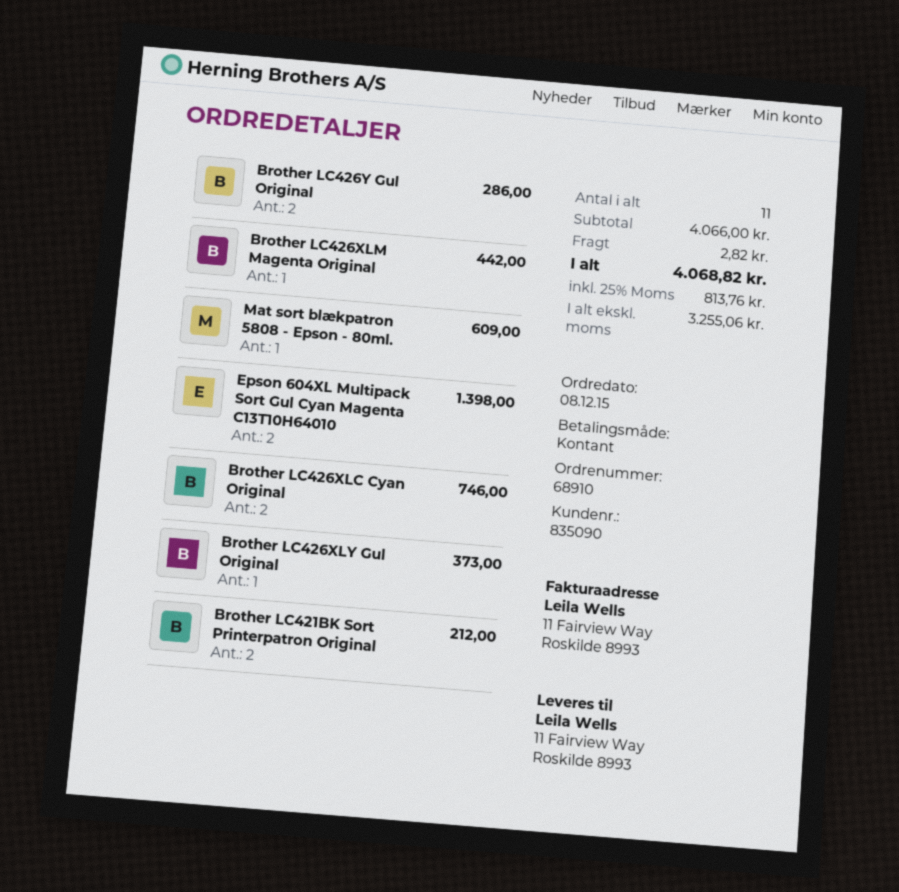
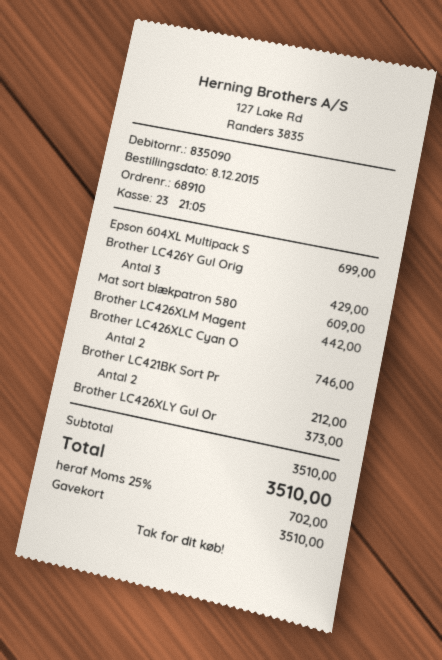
payment method: cash -> gift card
Brother LC426Y Gul Original: 2 for 286.00 -> 3 for 429.00
Epson 604XL Multipack Sort Gul Cyan Magenta C13T10H64010: 2 for 1398.00 -> 1 for 699.00
subtotal: 4066.00 -> 3510.00
shipping: 2.82 -> none
tax: 25% = 813.76 -> 25% = 702.00
total: 4068.82 -> 3510.00

